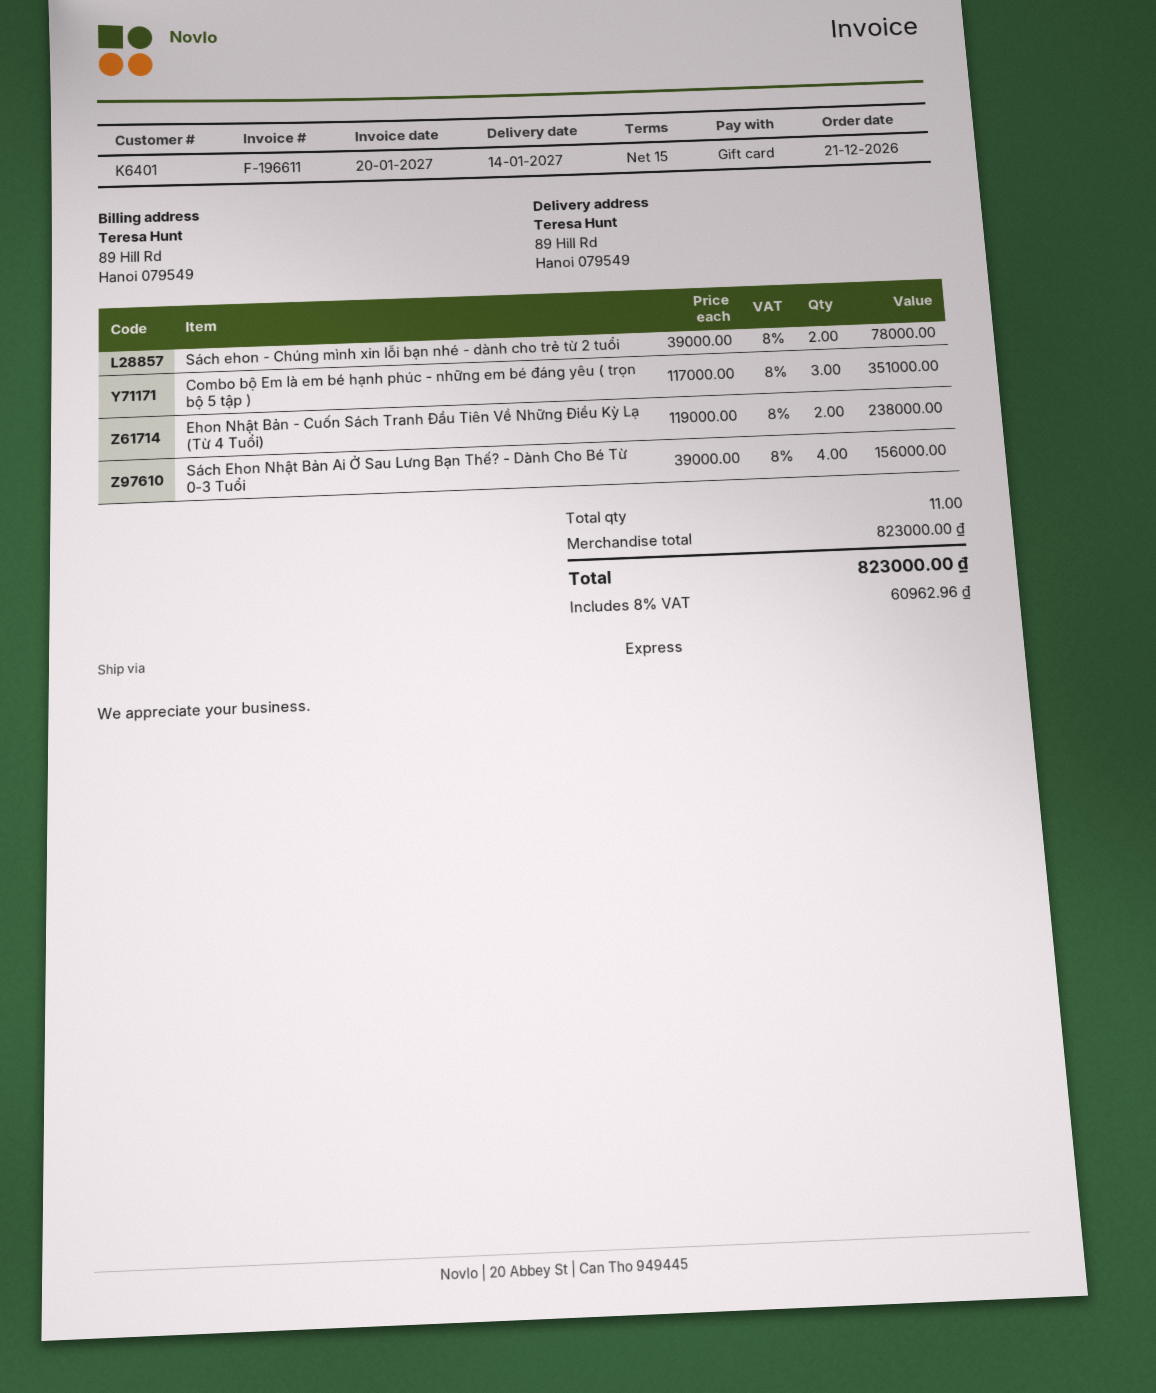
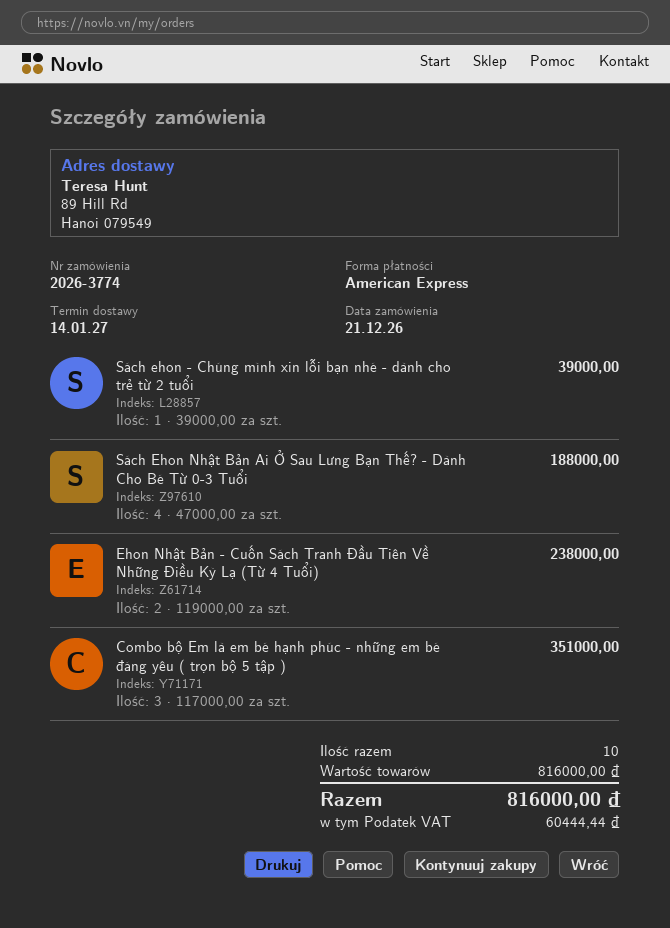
payment method: gift card -> American Express
Sách ehon - Chúng mình xin lỗi bạn nhé - dành cho trẻ từ 2 tuổi: 2 x 39000.00 = 78000.00 -> 1 x 39000.00 = 39000.00
Sách Ehon Nhật Bản Ai Ở Sau Lưng Bạn Thế? - Dành Cho Bé Từ 0-3 Tuổi: 4 x 39000.00 = 156000.00 -> 4 x 47000.00 = 188000.00
total quantity: 11 -> 10
subtotal: 823000.00 -> 816000.00
tax: 60962.96 -> 60444.44
total: 823000.00 -> 816000.00

